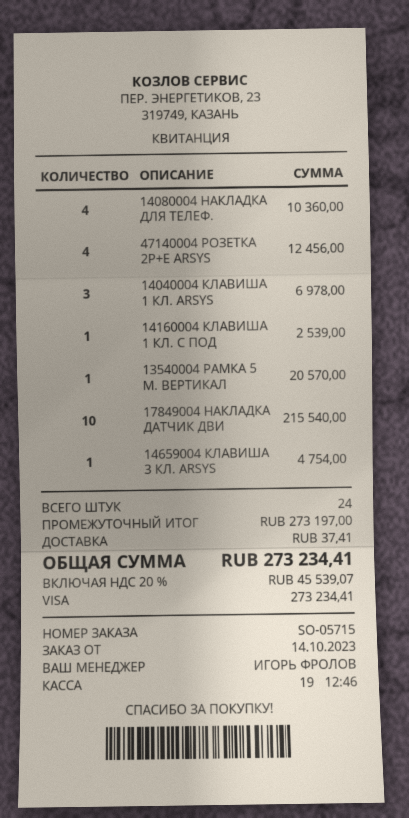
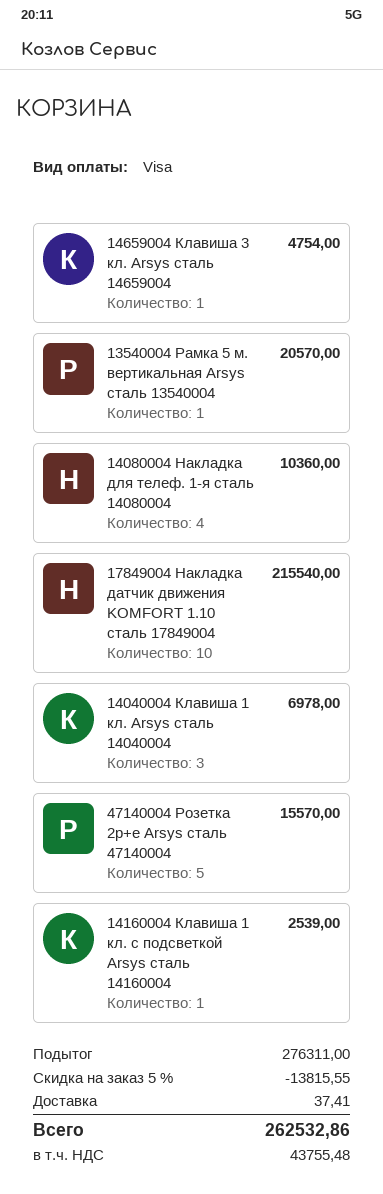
47140004 РОЗЕТКА 2P+E ARSYS: 4 for 12456.00 -> 5 for 15570.00
subtotal: 273197.00 -> 276311.00
discount: none -> 5% = 13815.55
tax: 45539.07 -> 43755.48
total: 273234.41 -> 262532.86

